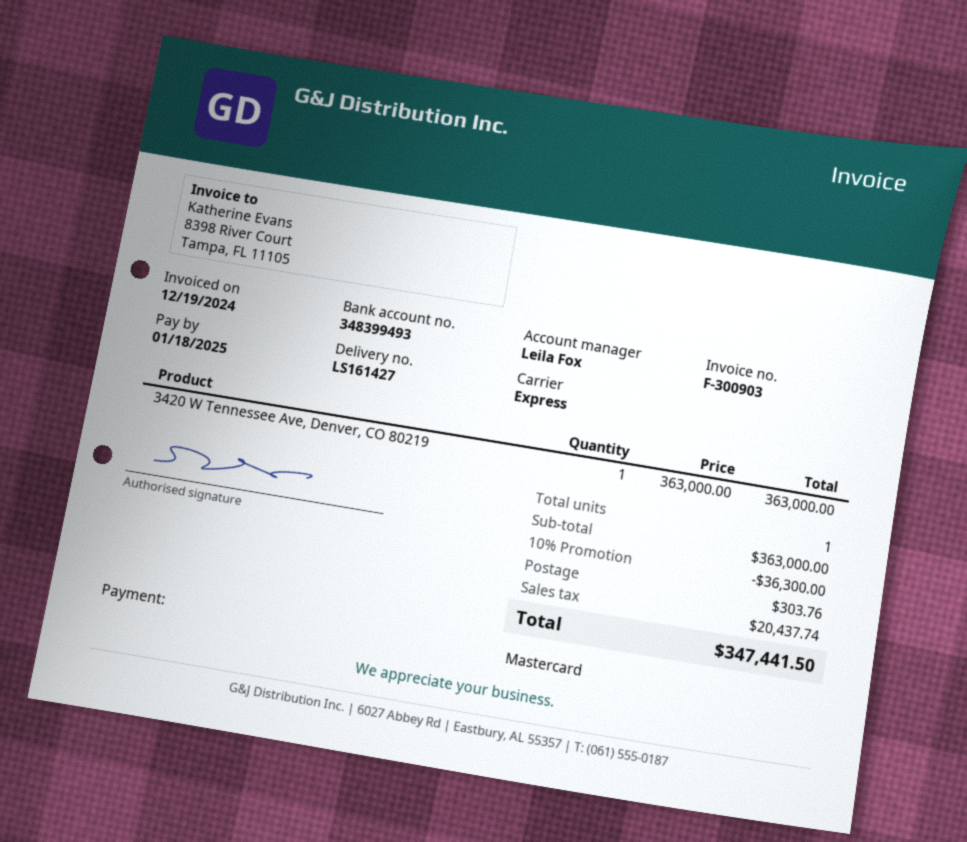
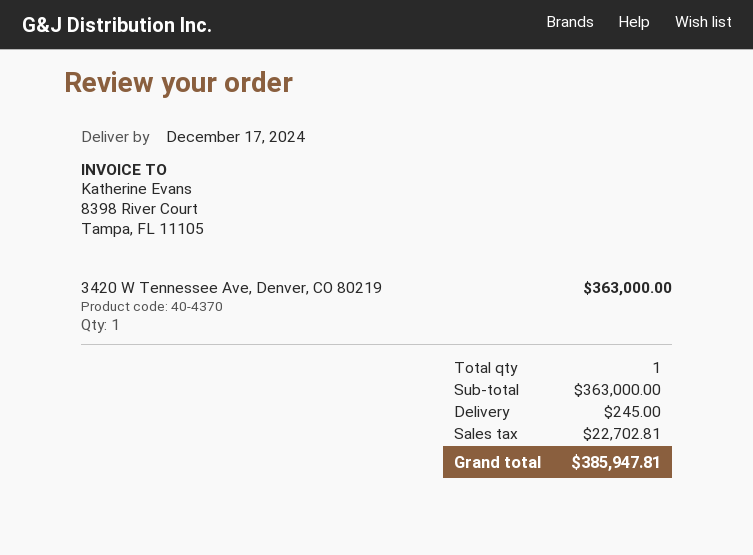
discount: 10% = 36300.00 -> none
shipping: 303.76 -> 245.00
tax: 20437.74 -> 22702.81
total: 347441.50 -> 385947.81

